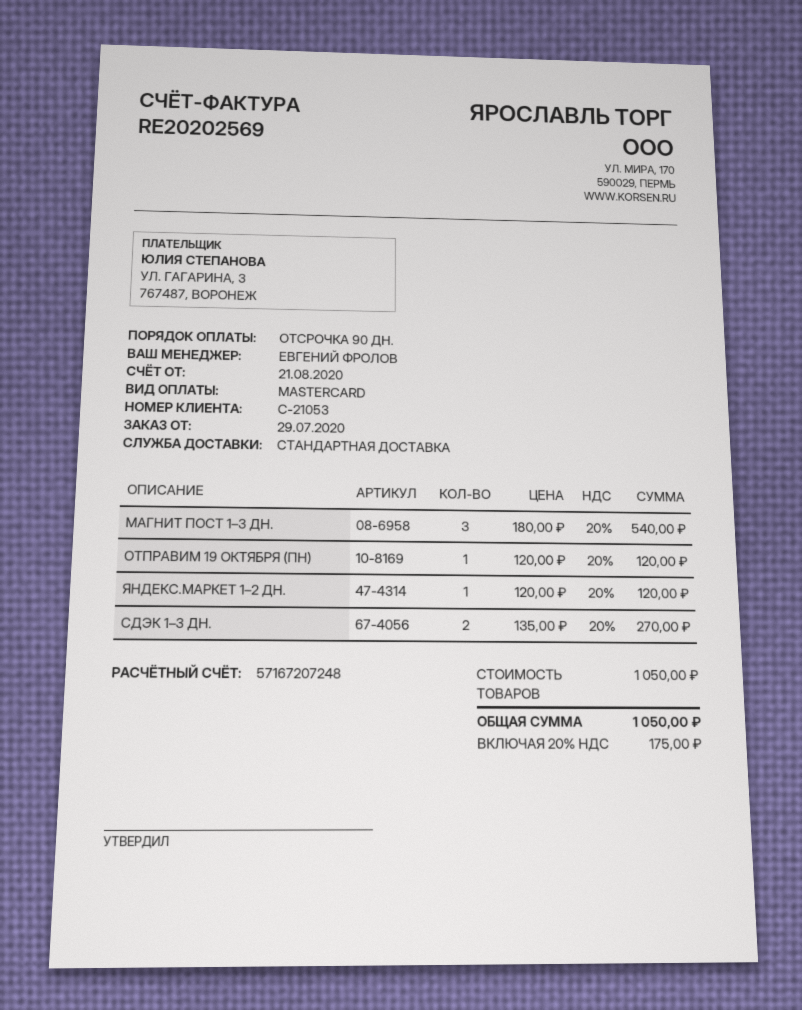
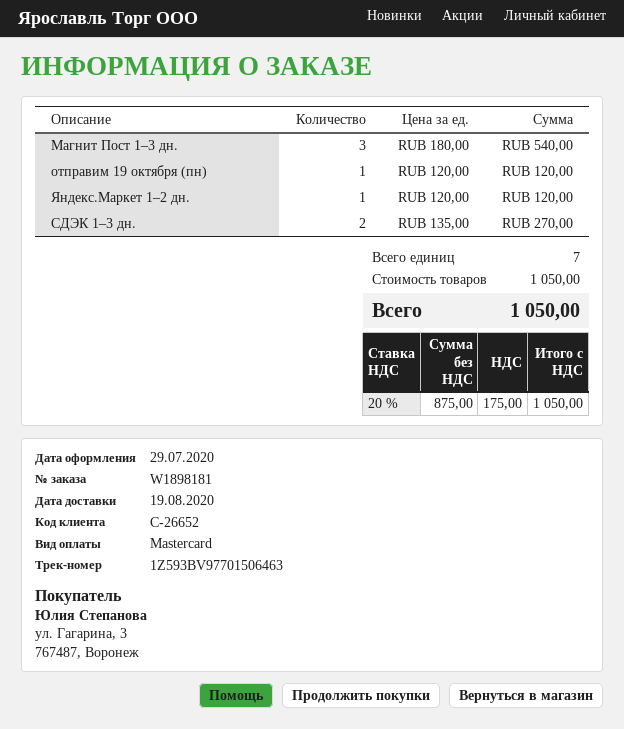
customer number: C-21053 -> C-26652

